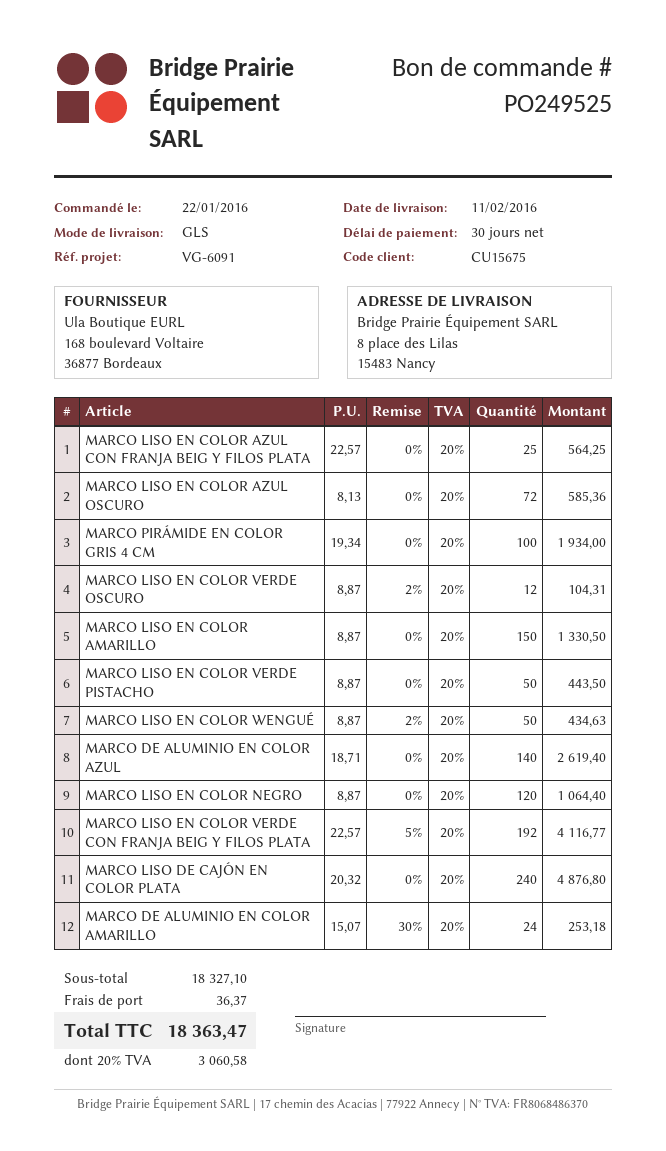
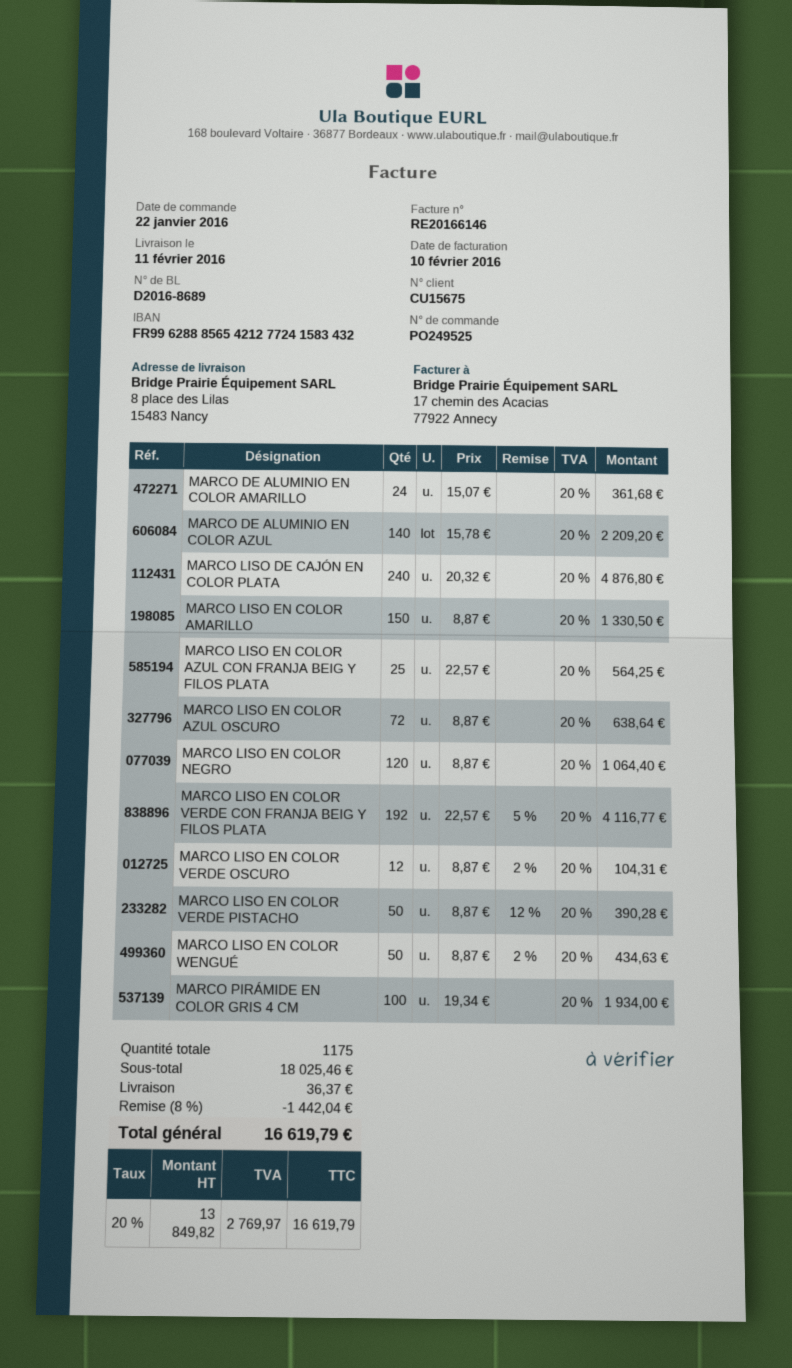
MARCO LISO EN COLOR AZUL OSCURO: 72 x 8.13 = 585.36 -> 72 x 8.87 = 638.64
MARCO LISO EN COLOR VERDE PISTACHO: 50 x 8.87 = 443.50 -> 50 x 8.87 - 12% = 390.28
MARCO DE ALUMINIO EN COLOR AZUL: 140 x 18.71 = 2619.40 -> 140 x 15.78 = 2209.20
MARCO DE ALUMINIO EN COLOR AMARILLO: 24 x 15.07 - 30% = 253.18 -> 24 x 15.07 = 361.68
subtotal: 18327.10 -> 18025.46
discount: none -> 8% = 1442.04
tax: 20% = 3060.58 -> 20% = 2769.97
total: 18363.47 -> 16619.79

